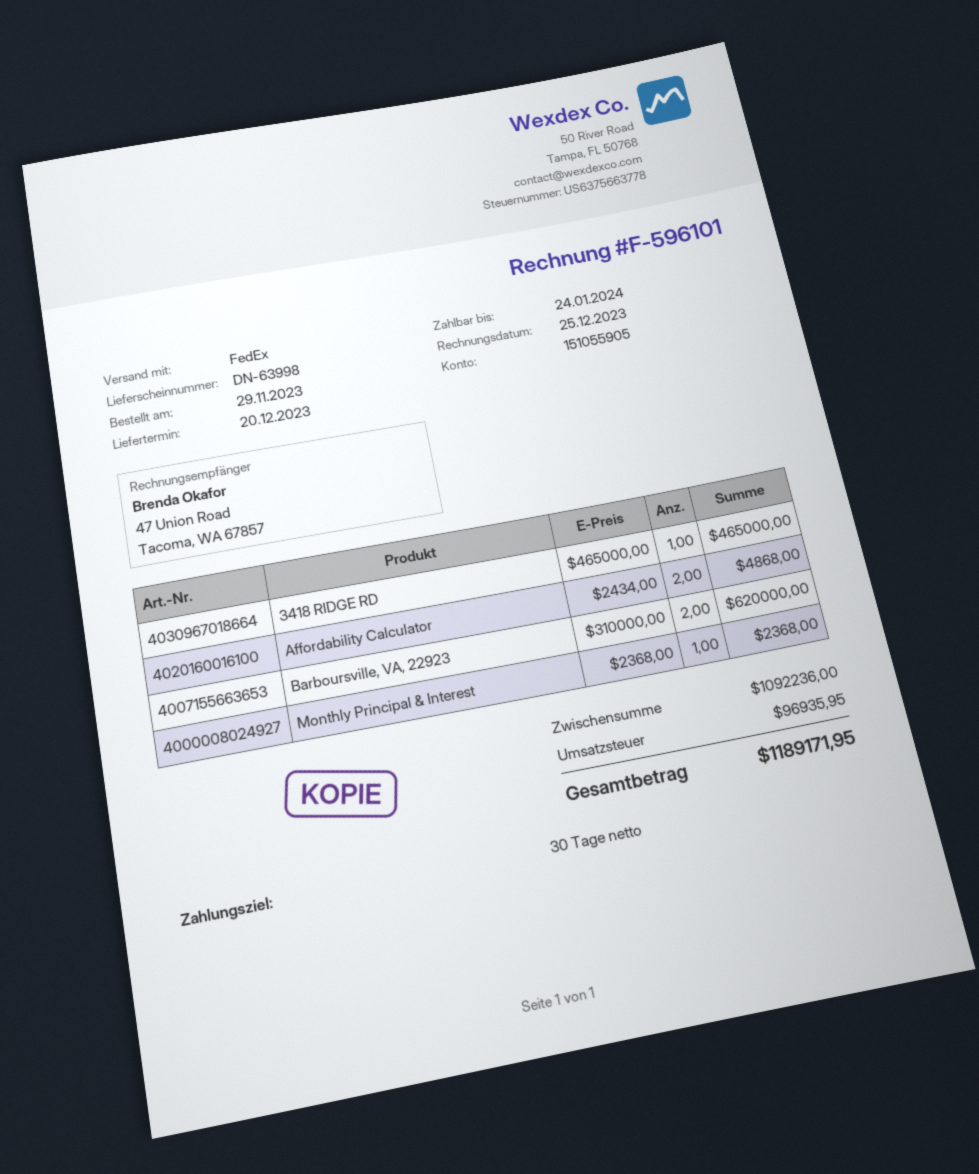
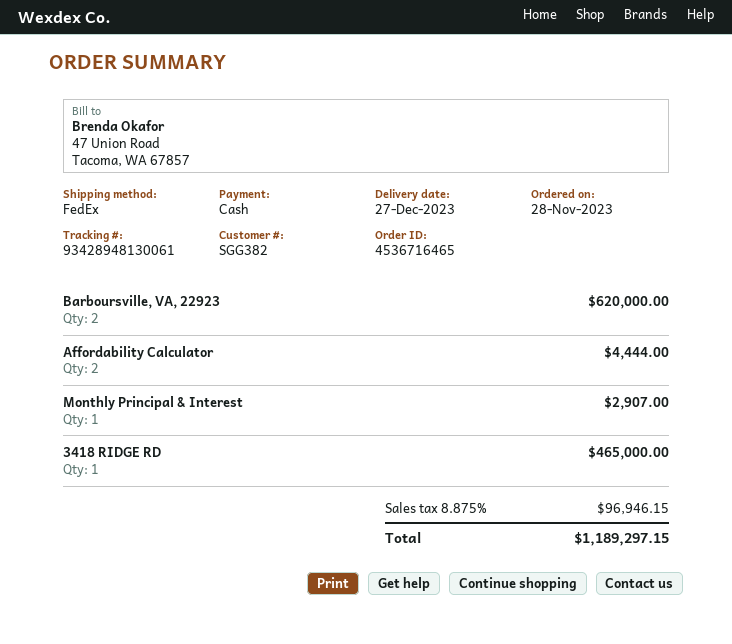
order date: 2023-11-29 -> 2023-11-28
delivery date: 2023-12-20 -> 2023-12-27
Affordability Calculator: 2 for 4868.00 -> 2 for 4444.00
Monthly Principal & Interest: 1 for 2368.00 -> 1 for 2907.00
tax: 96935.95 -> 96946.15
total: 1189171.95 -> 1189297.15

